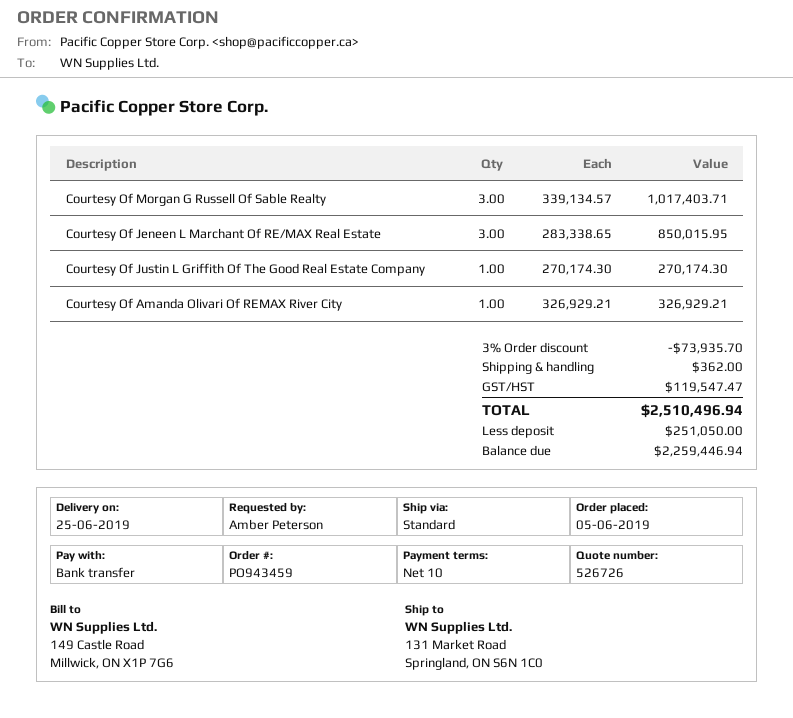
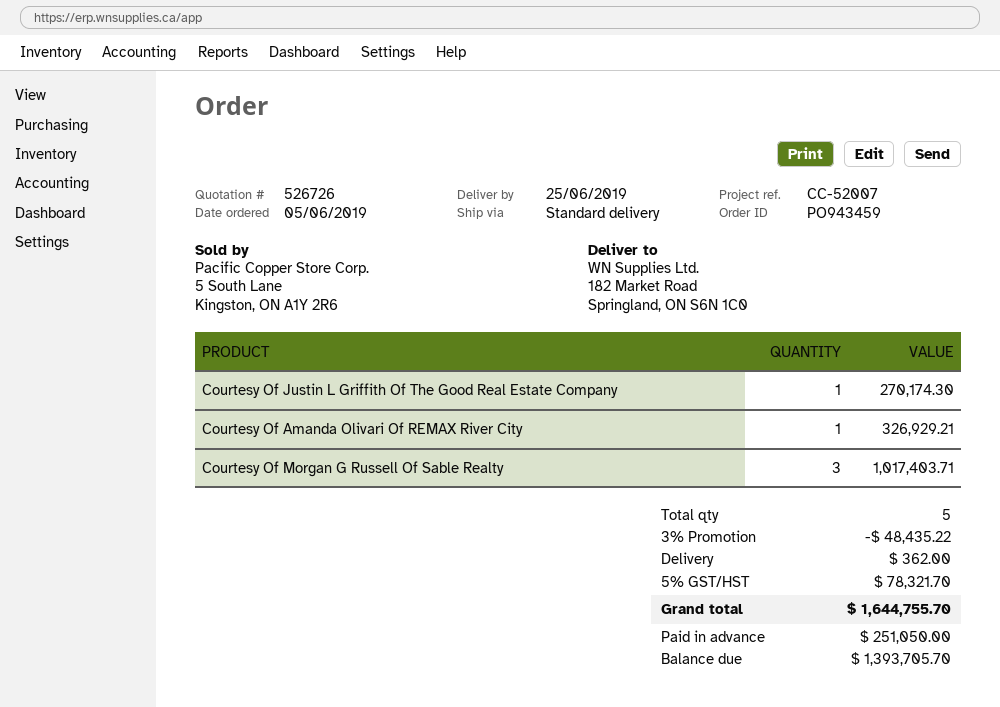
ship to: 131 Market Road, Springland, ON S6N 1C0 -> 182 Market Road, Springland, ON S6N 1C0
Courtesy Of Jeneen L Marchant Of RE/MAX Real Estate: 3 for 850015.95 -> none
discount: 3% = 73935.70 -> 3% = 48435.22
tax: 119547.47 -> 78321.70
total: 2510496.94 -> 1644755.70
balance: 2259446.94 -> 1393705.70

